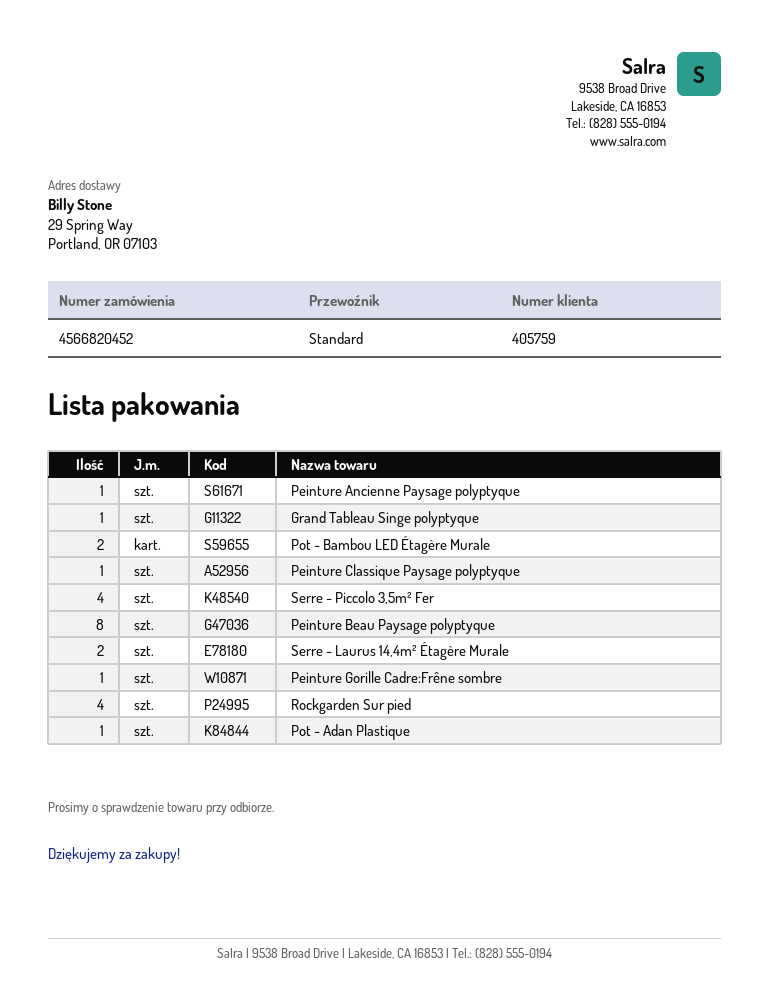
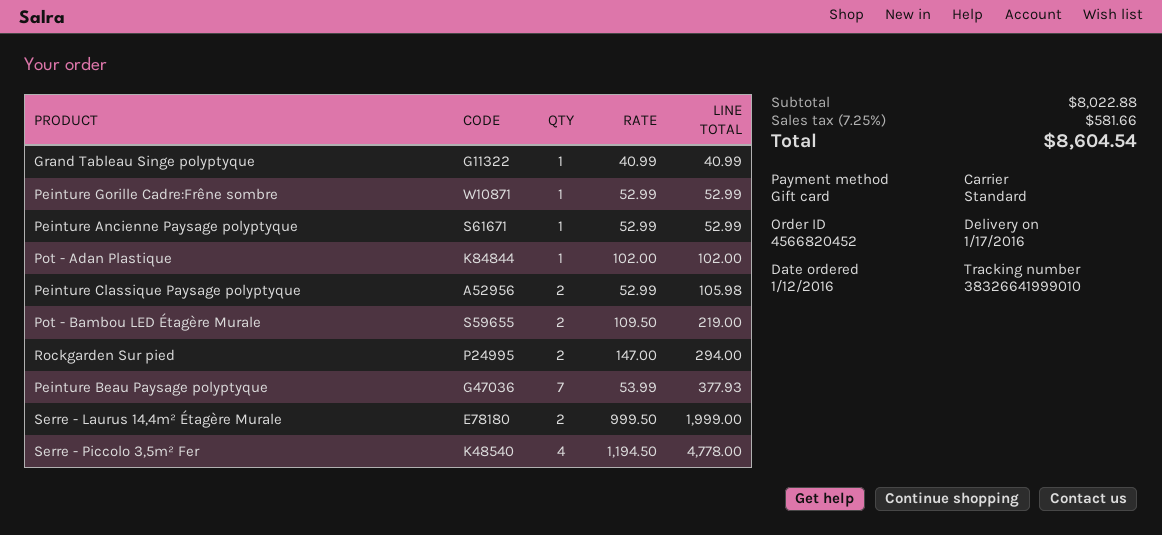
Peinture Classique Paysage polyptyque: 1 -> 2
Peinture Beau Paysage polyptyque: 8 -> 7
Rockgarden Sur pied: 4 -> 2

